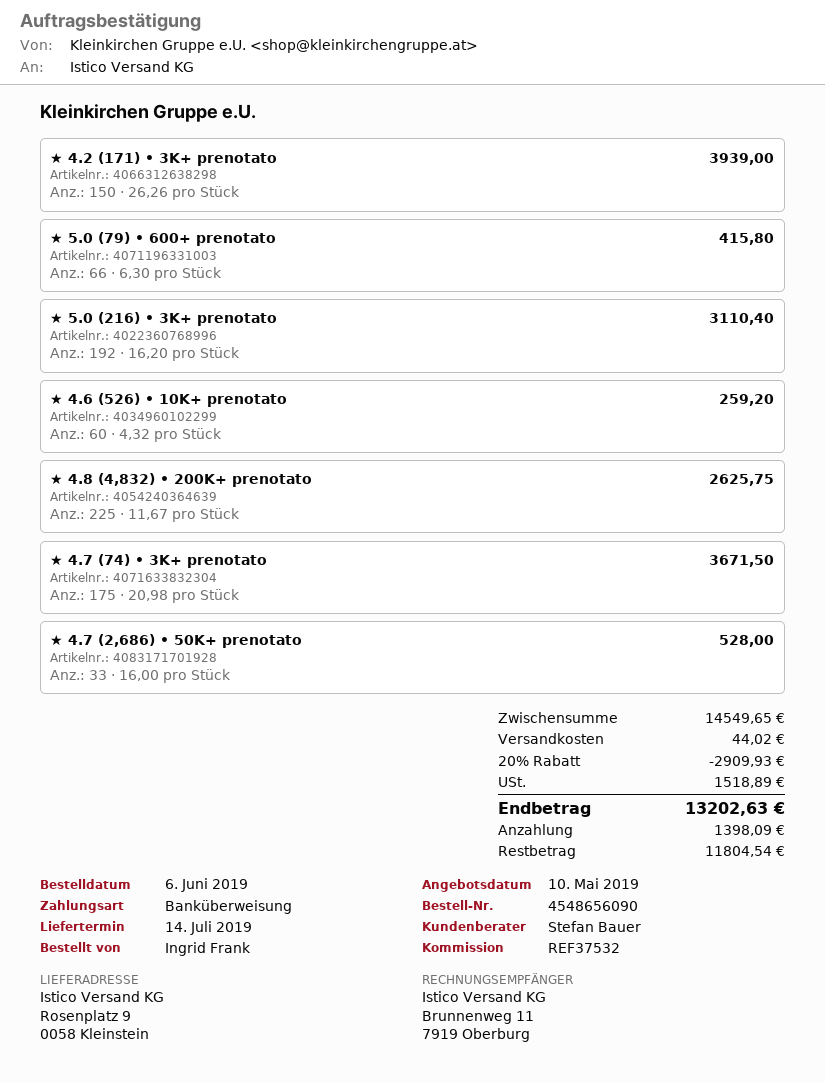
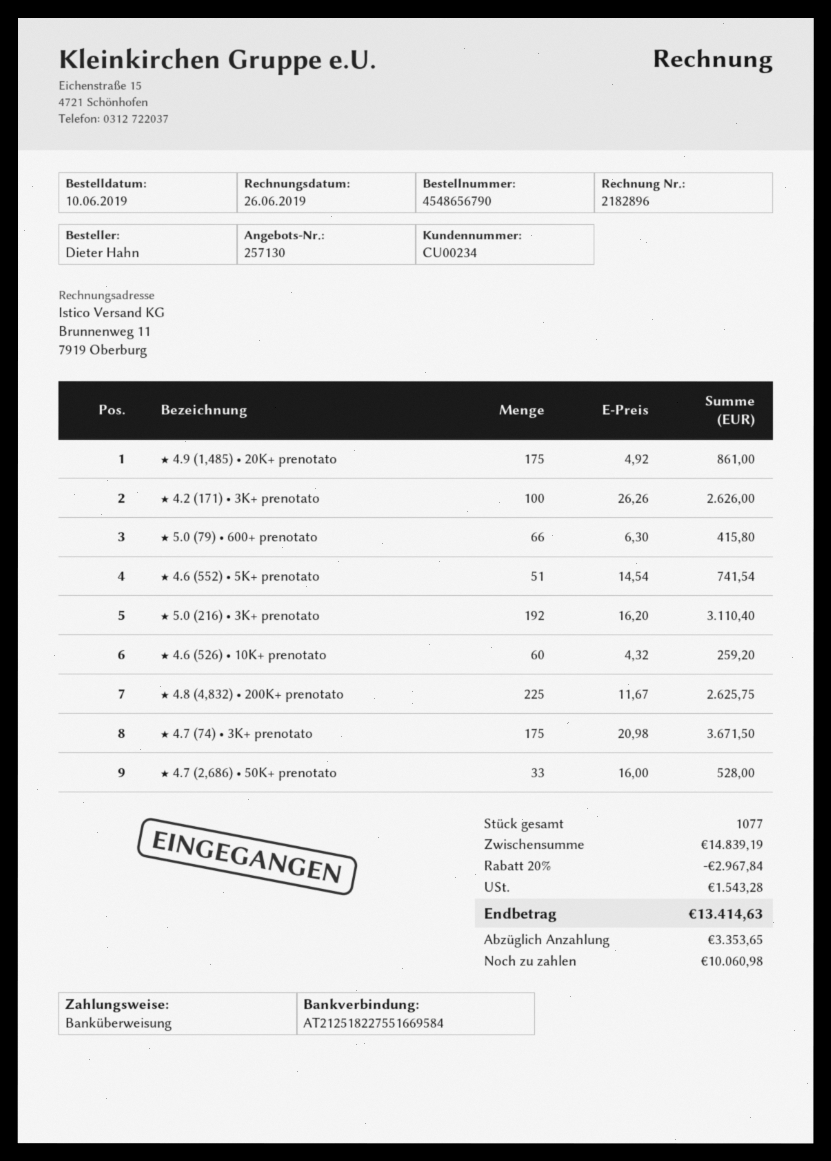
order number: 4548656090 -> 4548656790
order date: 2019-06-06 -> 2019-06-10
ordered by: Ingrid Frank -> Dieter Hahn
★ 4.2 (171) • 3K+ prenotato: 150 x 26.26 = 3939.00 -> 100 x 26.26 = 2626.00
★ 4.9 (1,485) • 20K+ prenotato: none -> 175 x 4.92 = 861.00
★ 4.6 (552) • 5K+ prenotato: none -> 51 x 14.54 = 741.54
subtotal: 14549.65 -> 14839.19
discount: 20% = 2909.93 -> 20% = 2967.84
shipping: 44.02 -> none
tax: 1518.89 -> 1543.28
total: 13202.63 -> 13414.63
deposit: 1398.09 -> 3353.65
balance: 11804.54 -> 10060.98

